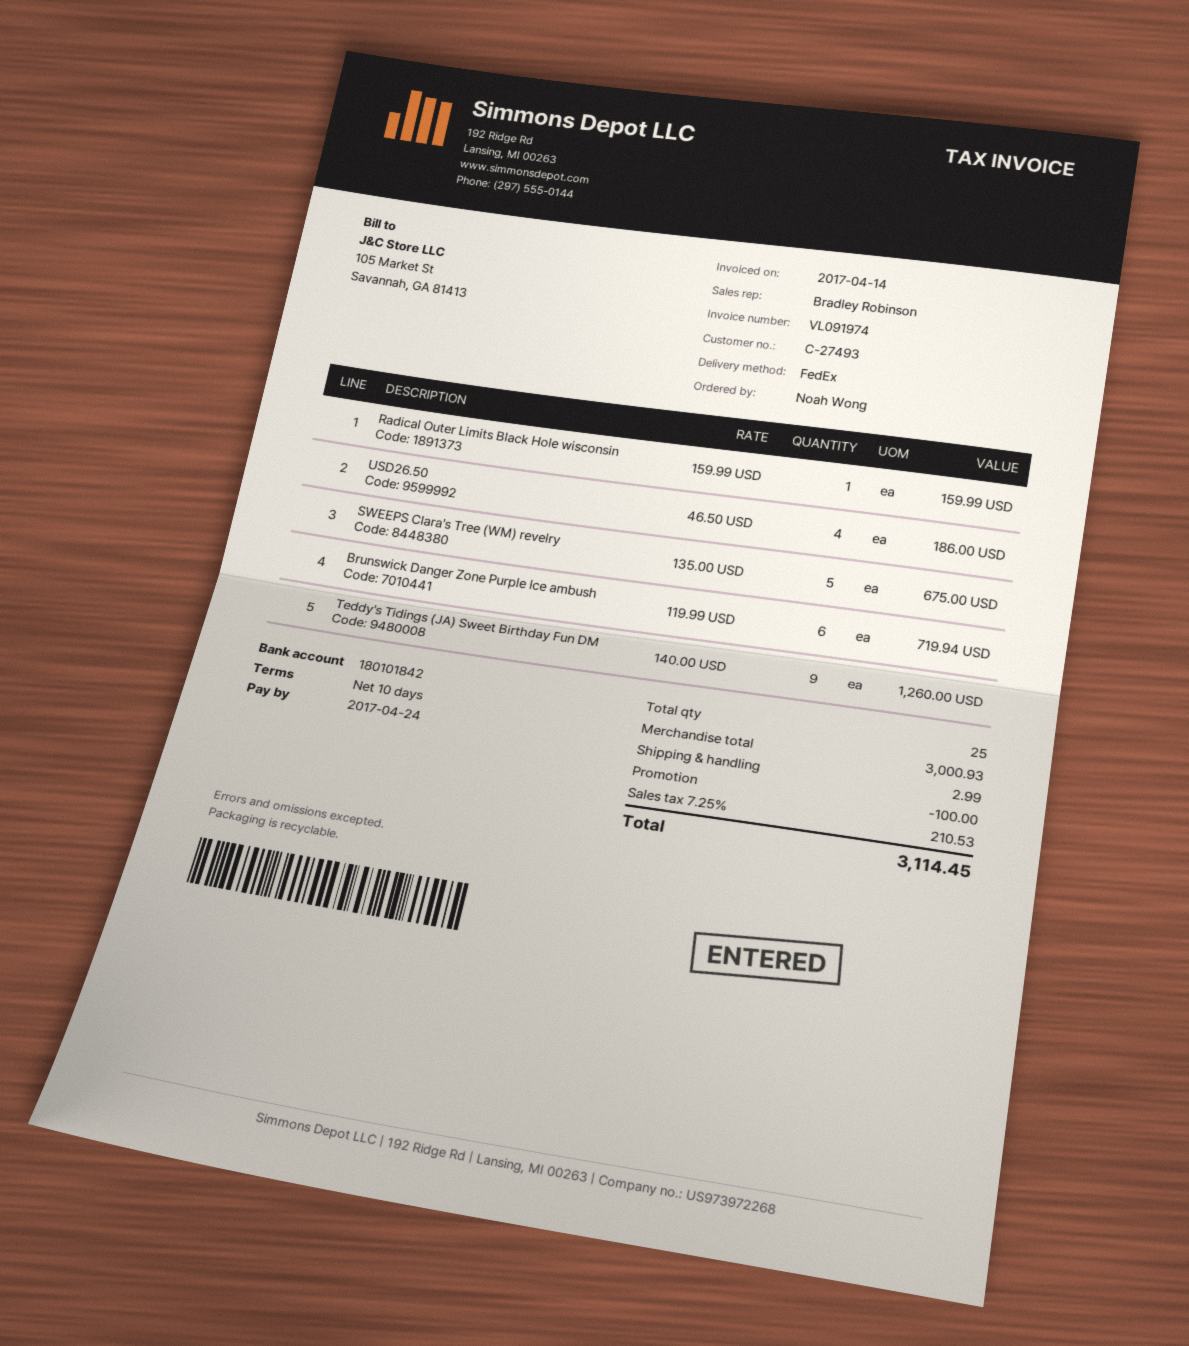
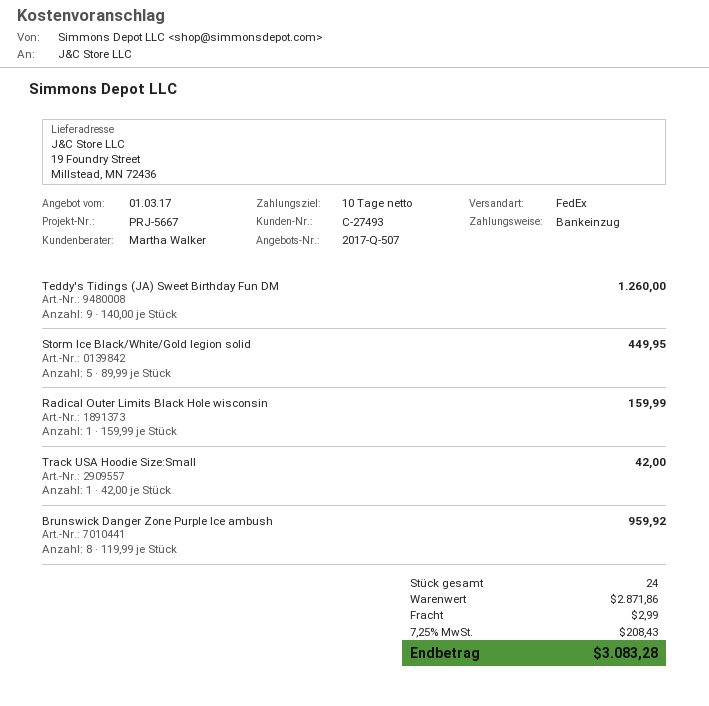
sales rep: Bradley Robinson -> Martha Walker
USD26.50: 4 x 46.50 = 186.00 -> none
SWEEPS Clara's Tree (WM) revelry: 5 x 135.00 = 675.00 -> none
Brunswick Danger Zone Purple Ice ambush: 6 x 119.99 = 719.94 -> 8 x 119.99 = 959.92
Storm Ice Black/White/Gold legion solid: none -> 5 x 89.99 = 449.95
Track USA Hoodie Size:Small: none -> 1 x 42.00 = 42.00
total quantity: 25 -> 24
subtotal: 3000.93 -> 2871.86
discount: 100.00 -> none
tax: 7.25% = 210.53 -> 7.25% = 208.43
total: 3114.45 -> 3083.28

